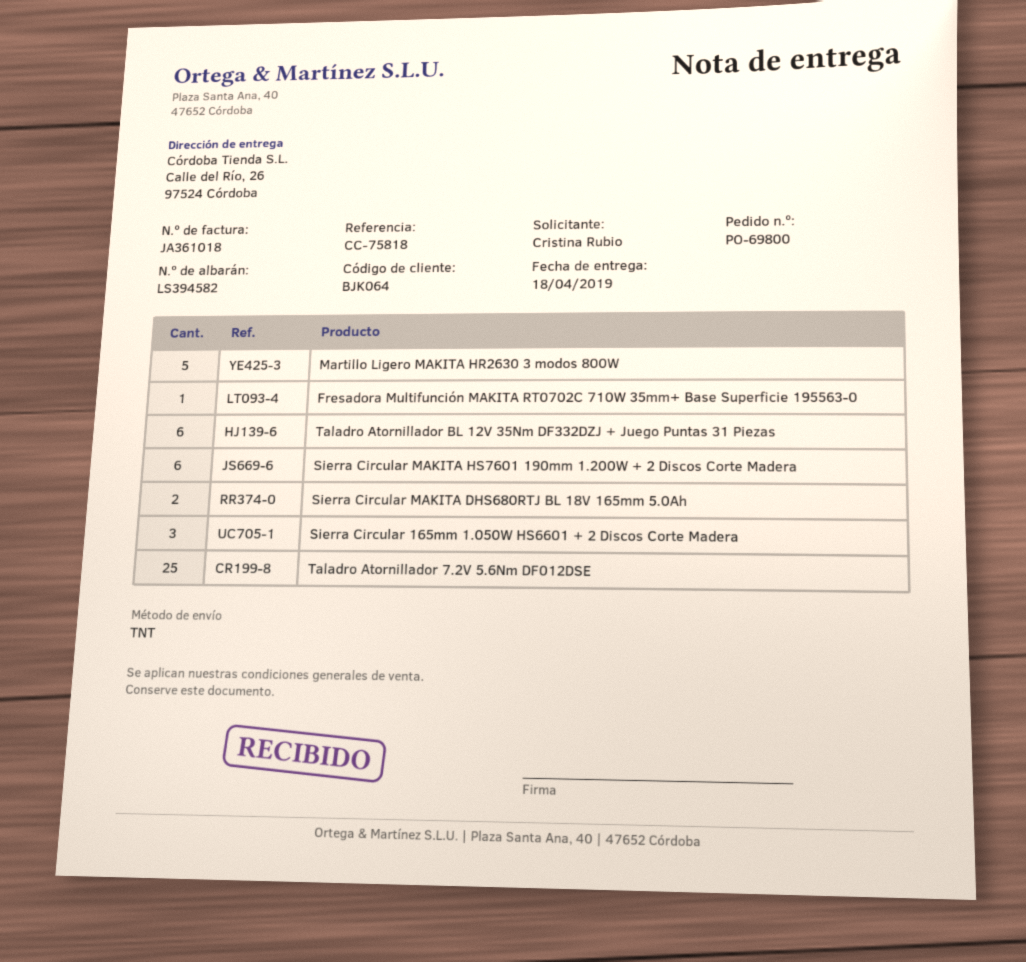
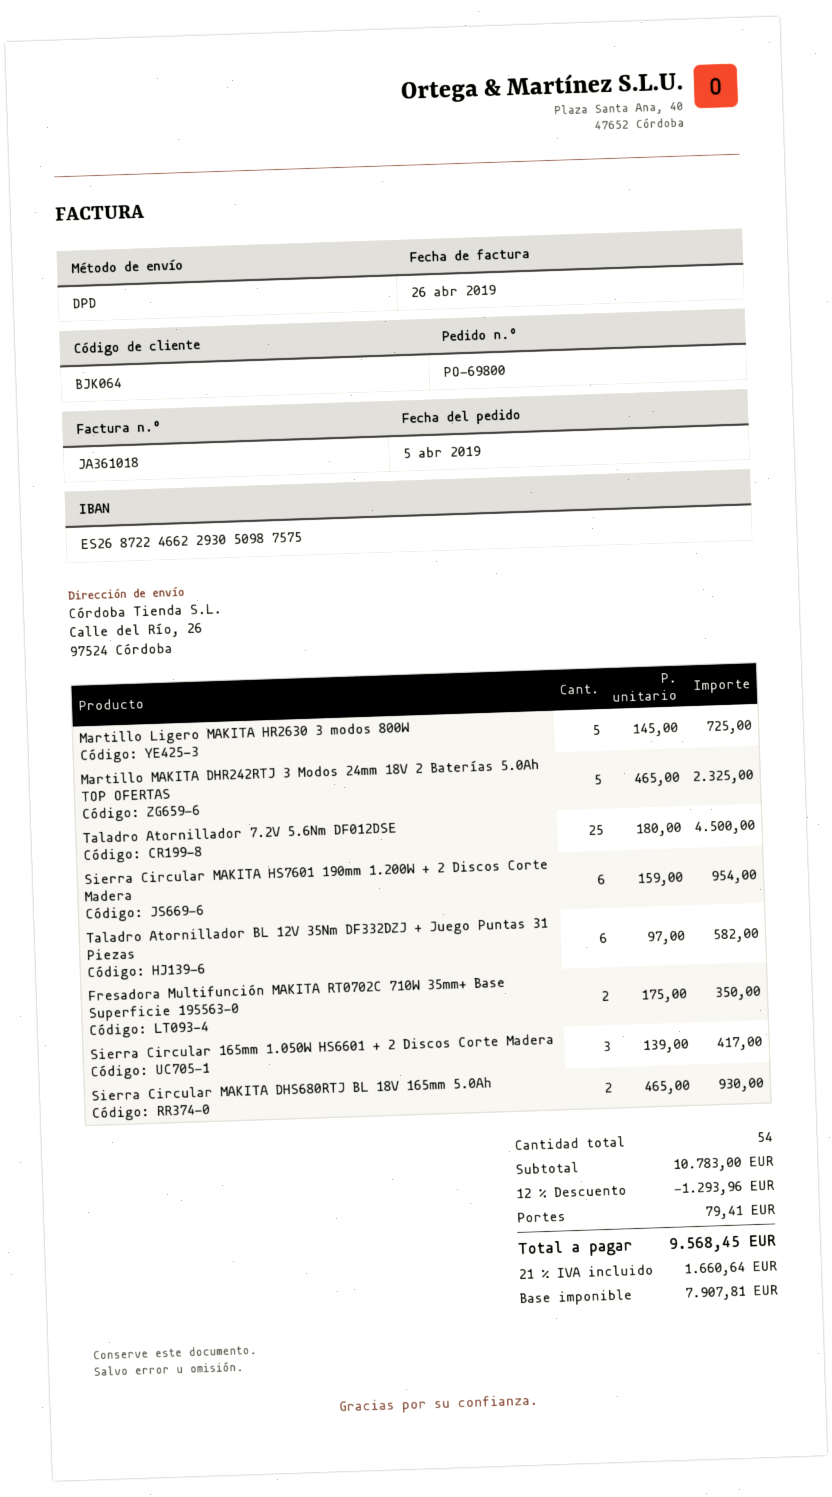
shipping method: TNT -> DPD
Fresadora Multifunción MAKITA RT0702C 710W 35mm+ Base Superficie 195563-0: 1 -> 2
Martillo MAKITA DHR242RTJ 3 Modos 24mm 18V 2 Baterías 5.0Ah TOP OFERTAS: none -> 5

